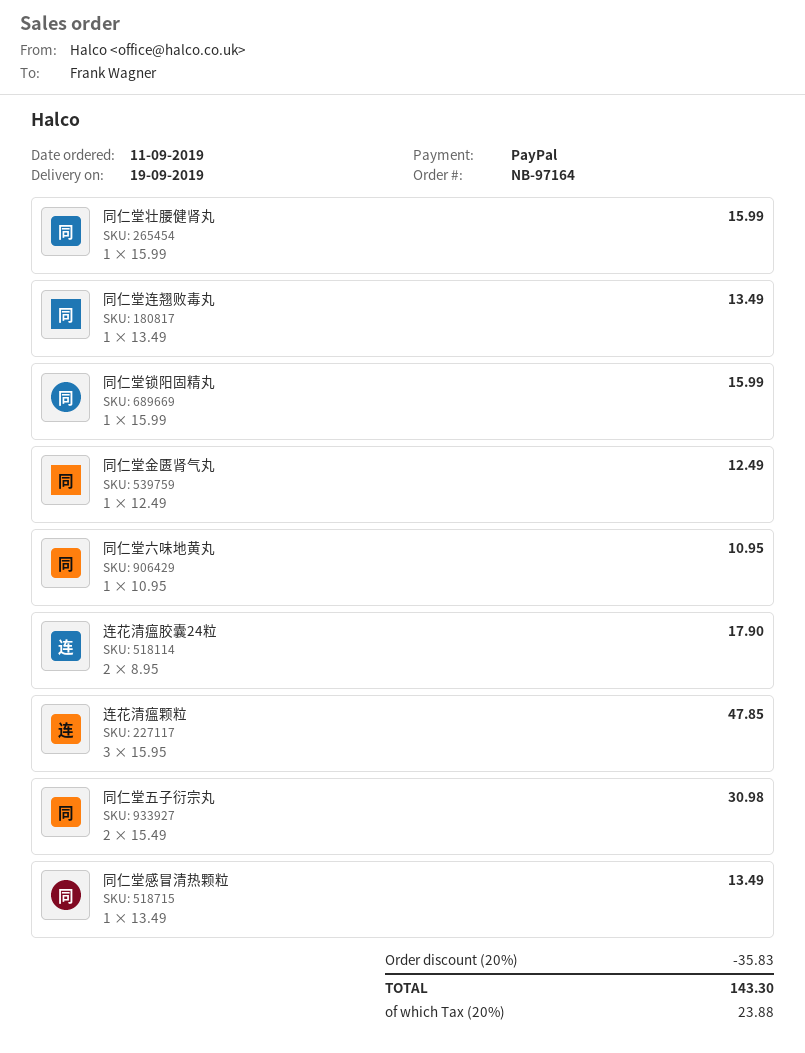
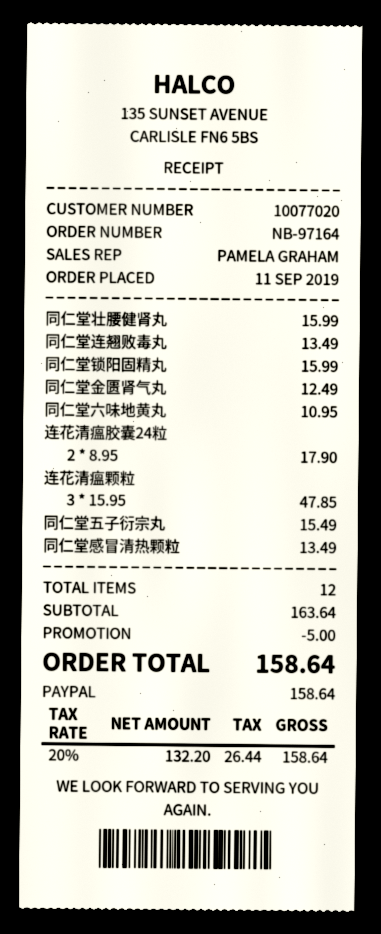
同仁堂五子衍宗丸: 2 x 15.49 = 30.98 -> 1 x 15.49 = 15.49
discount: 35.83 -> 5.00
tax: 20% = 23.88 -> 20% = 26.44
total: 143.30 -> 158.64

